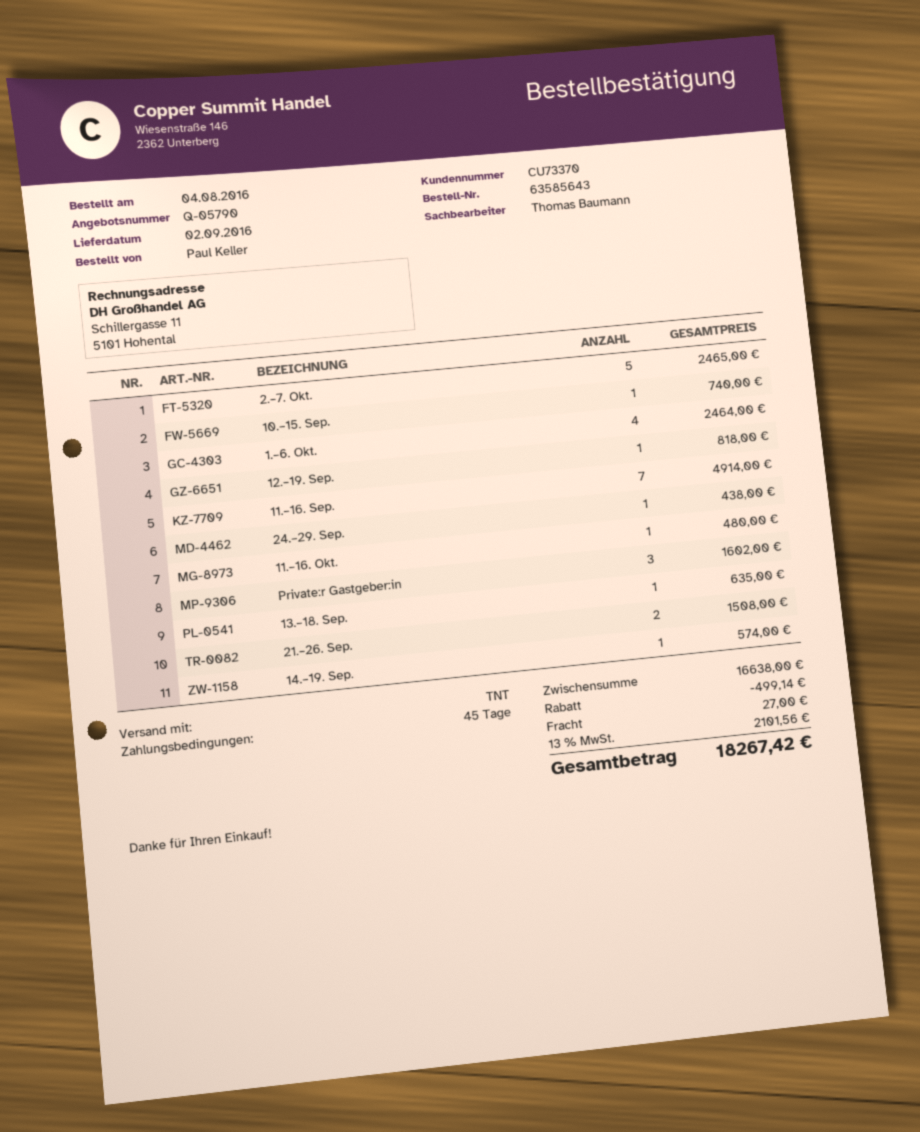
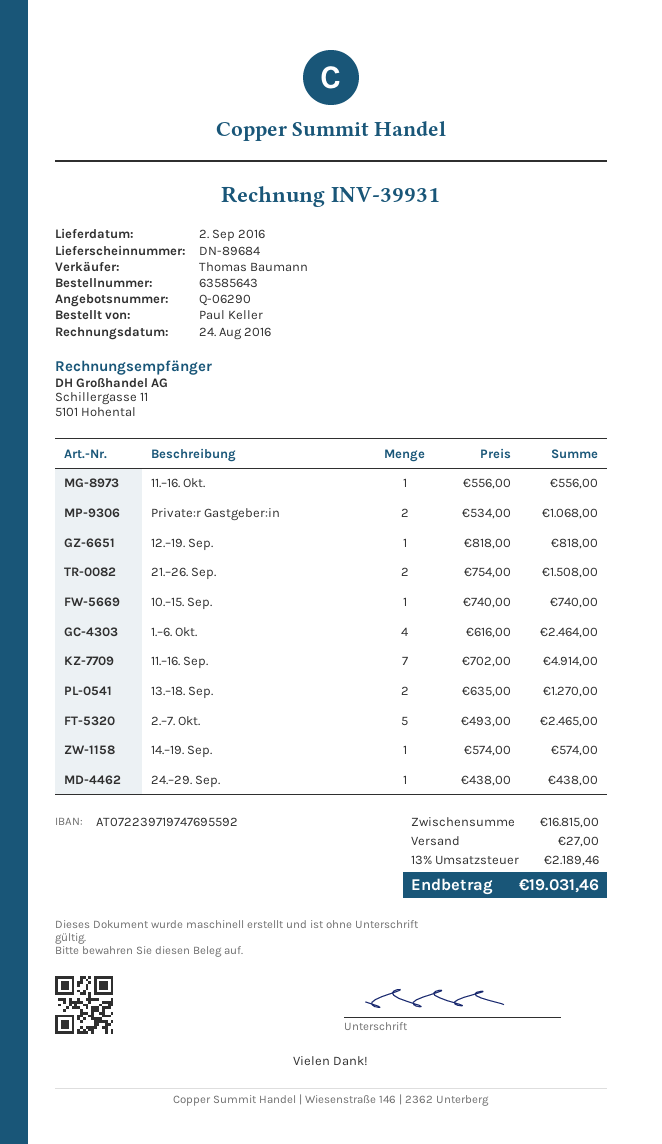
quote number: Q-05790 -> Q-06290
11.–16. Okt.: 1 for 480.00 -> 1 for 556.00
Private:r Gastgeber:in: 3 for 1602.00 -> 2 for 1068.00
13.–18. Sep.: 1 for 635.00 -> 2 for 1270.00
subtotal: 16638.00 -> 16815.00
discount: 499.14 -> none
tax: 13% = 2101.56 -> 13% = 2189.46
total: 18267.42 -> 19031.46

